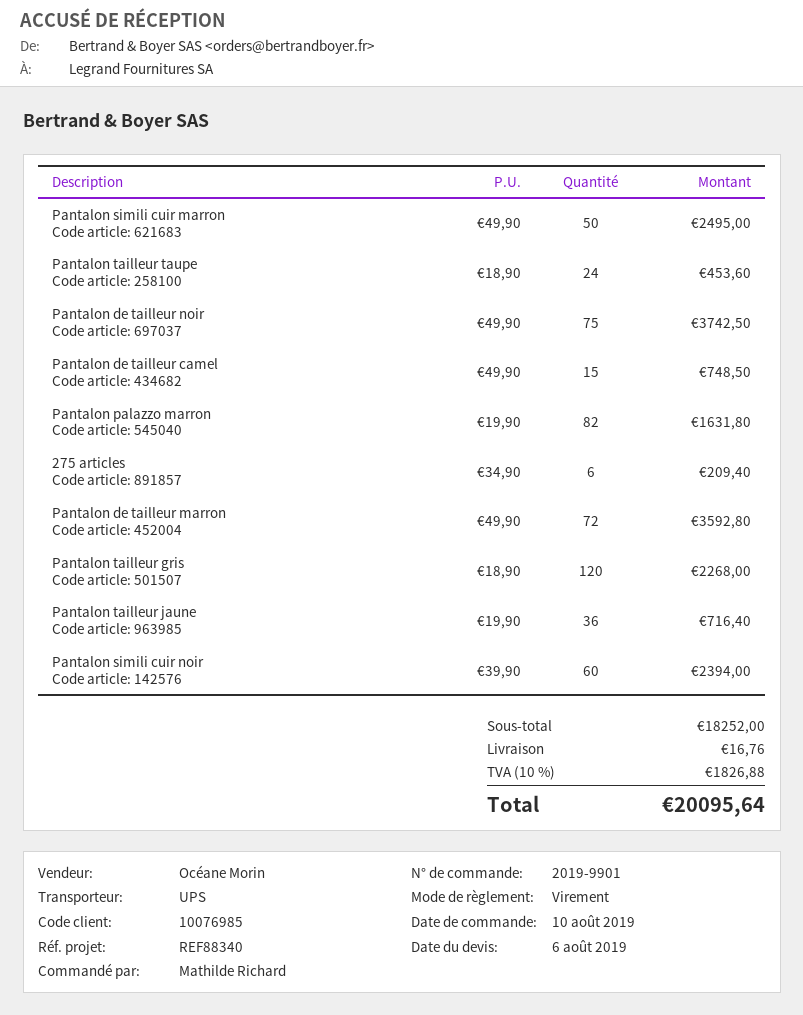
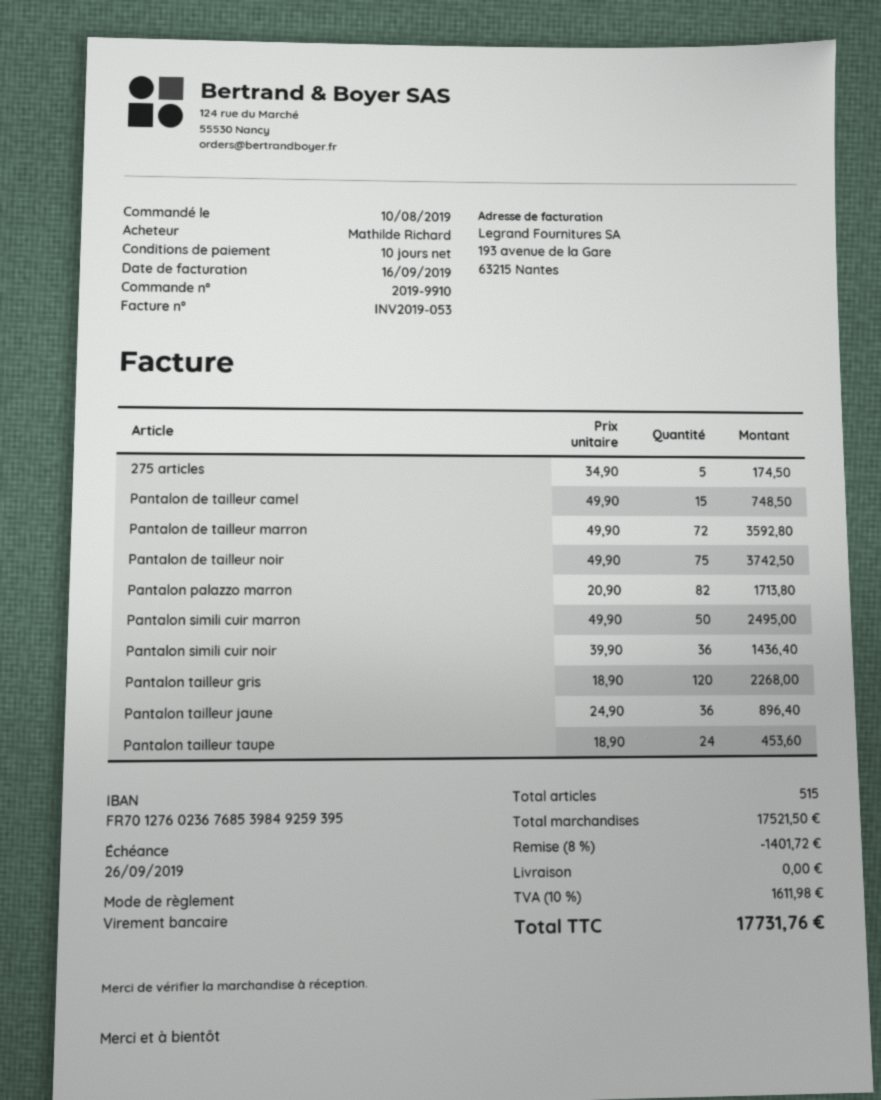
order number: 2019-9901 -> 2019-9910
Pantalon palazzo marron: 82 x 19.90 = 1631.80 -> 82 x 20.90 = 1713.80
275 articles: 6 x 34.90 = 209.40 -> 5 x 34.90 = 174.50
Pantalon tailleur jaune: 36 x 19.90 = 716.40 -> 36 x 24.90 = 896.40
Pantalon simili cuir noir: 60 x 39.90 = 2394.00 -> 36 x 39.90 = 1436.40
subtotal: 18252.00 -> 17521.50
discount: none -> 8% = 1401.72
shipping: 16.76 -> 0.00
tax: 10% = 1826.88 -> 10% = 1611.98
total: 20095.64 -> 17731.76

